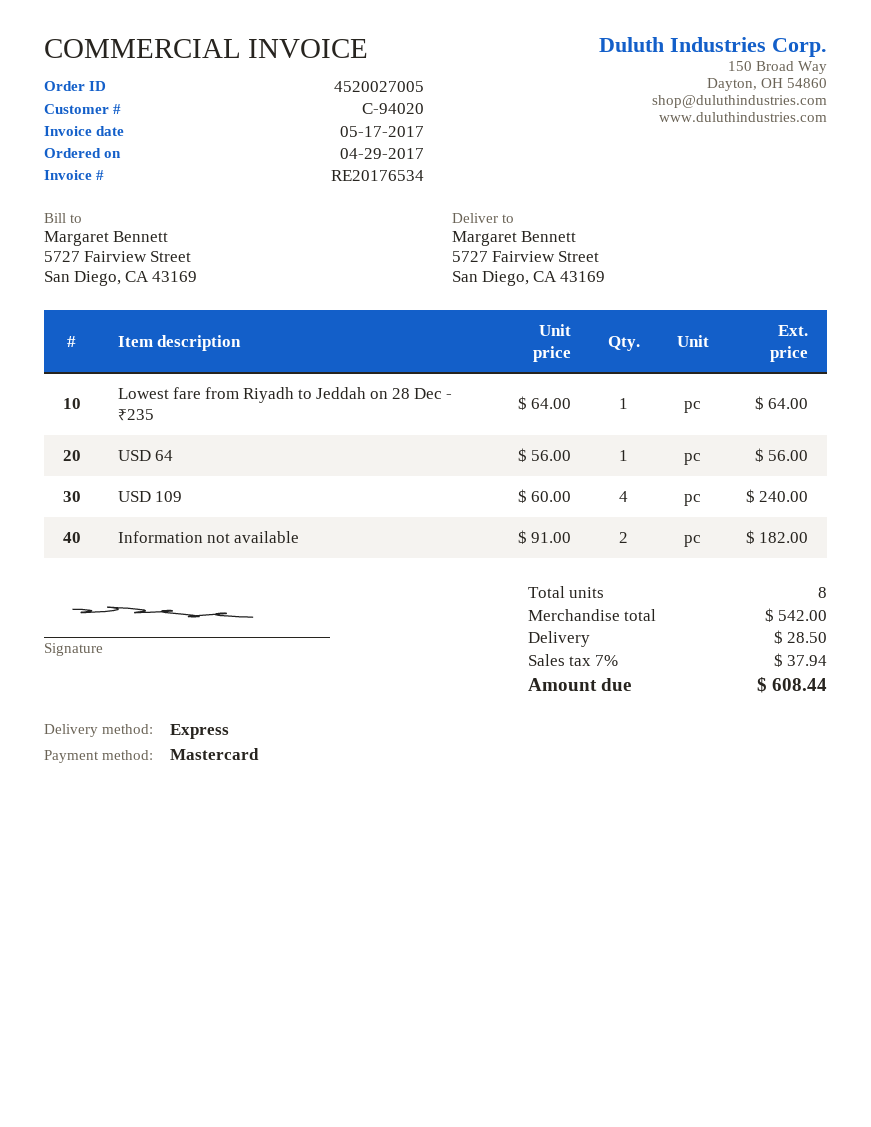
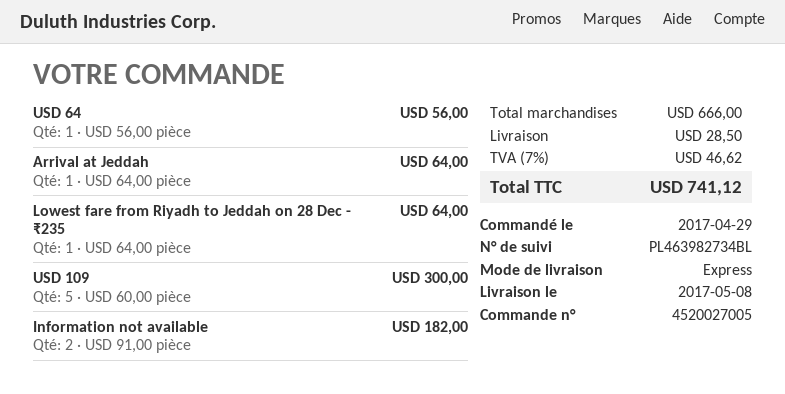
USD 109: 4 x 60.00 = 240.00 -> 5 x 60.00 = 300.00
Arrival at Jeddah: none -> 1 x 64.00 = 64.00
subtotal: 542.00 -> 666.00
tax: 7% = 37.94 -> 7% = 46.62
total: 608.44 -> 741.12

